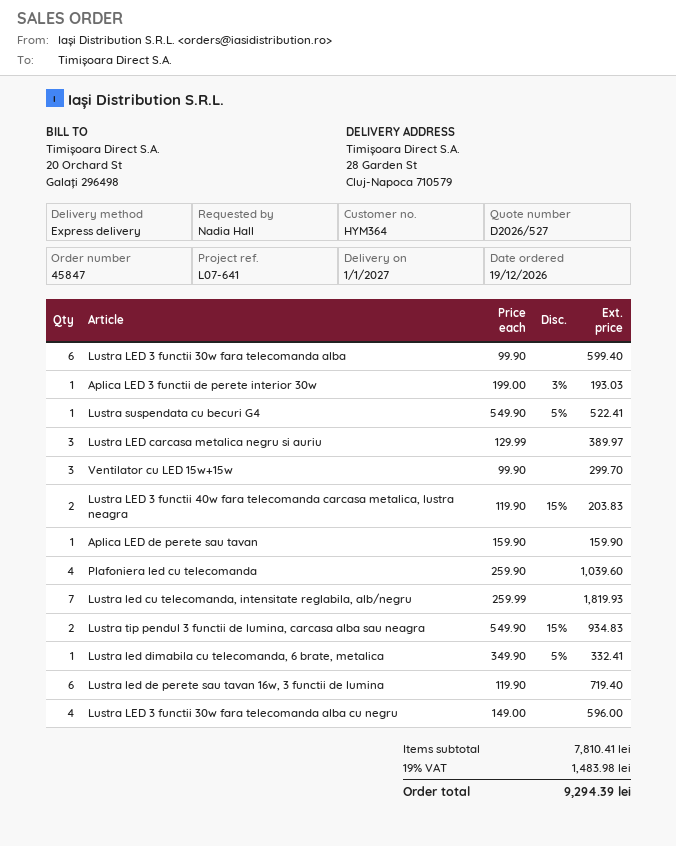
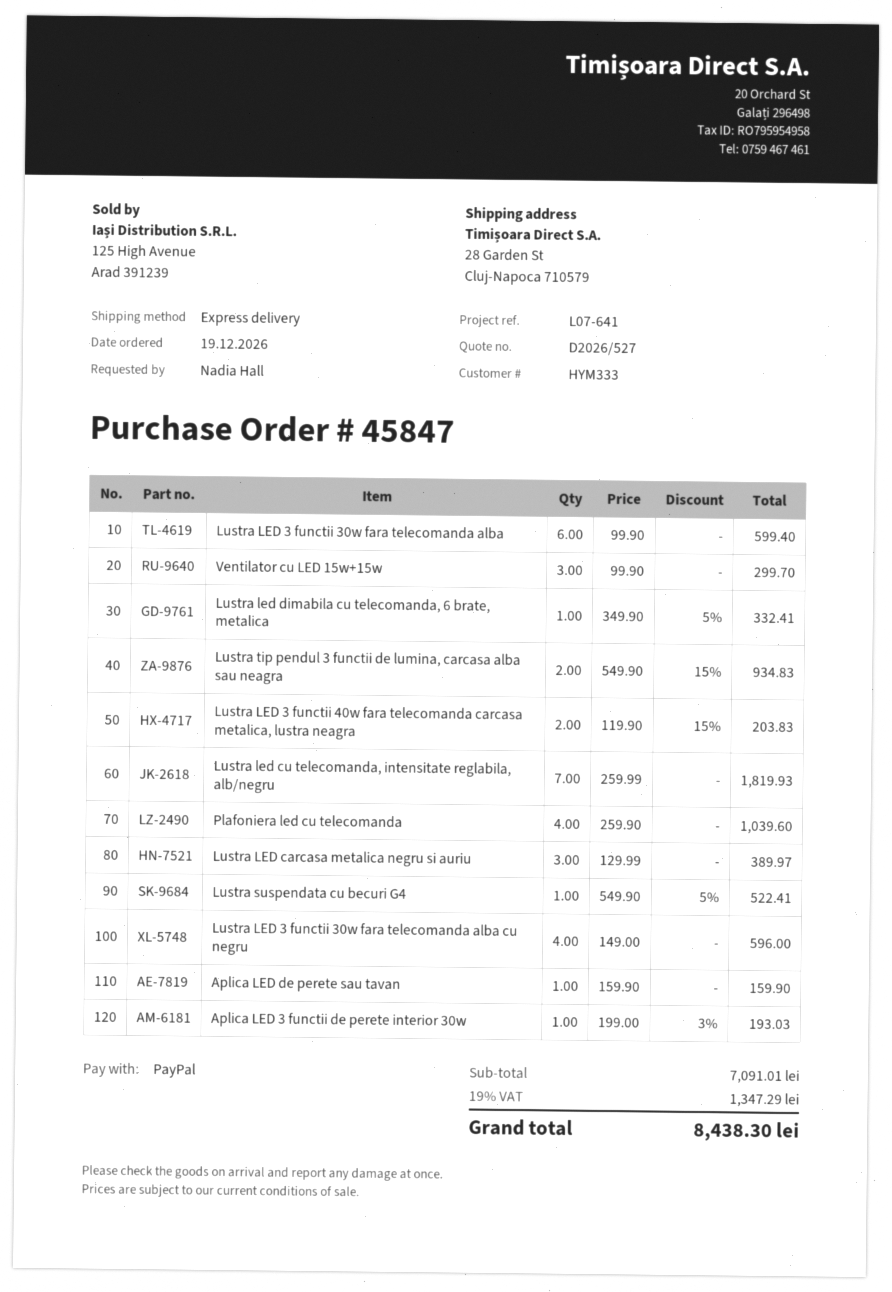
customer number: HYM364 -> HYM333
Lustra led de perete sau tavan 16w, 3 functii de lumina: 6 x 119.90 = 719.40 -> none
subtotal: 7810.41 -> 7091.01
tax: 19% = 1483.98 -> 19% = 1347.29
total: 9294.39 -> 8438.30

